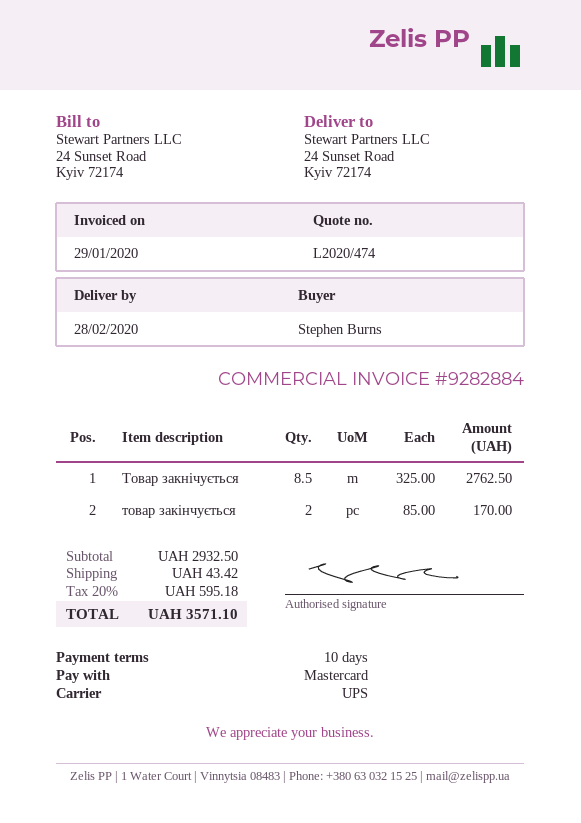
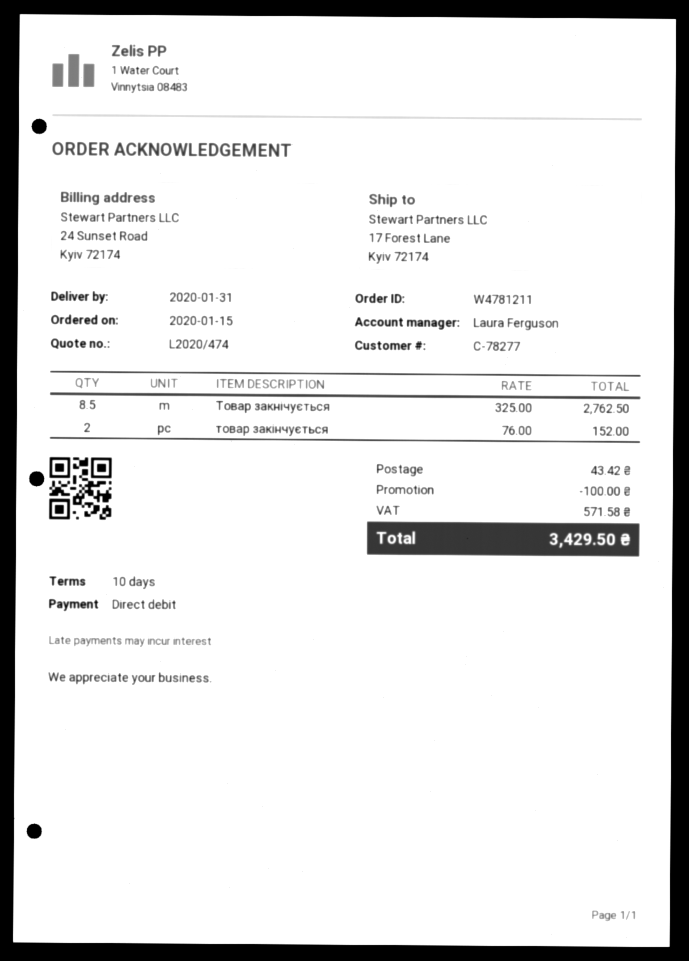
delivery date: 2020-02-28 -> 2020-01-31
payment method: Mastercard -> direct debit
ship to: 24 Sunset Road, Kyiv 72174 -> 17 Forest Lane, Kyiv 72174
товар закінчується: 2 x 85.00 = 170.00 -> 2 x 76.00 = 152.00
discount: none -> 100.00
tax: 595.18 -> 571.58
total: 3571.10 -> 3429.50

